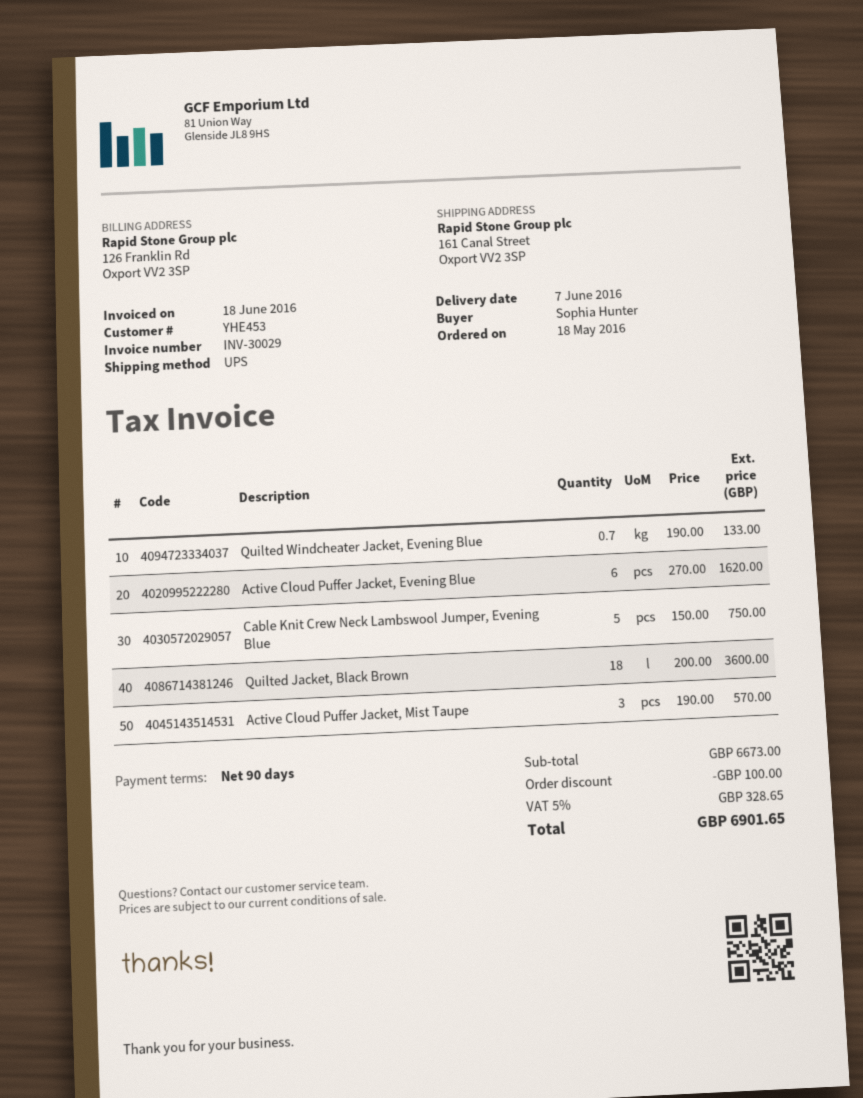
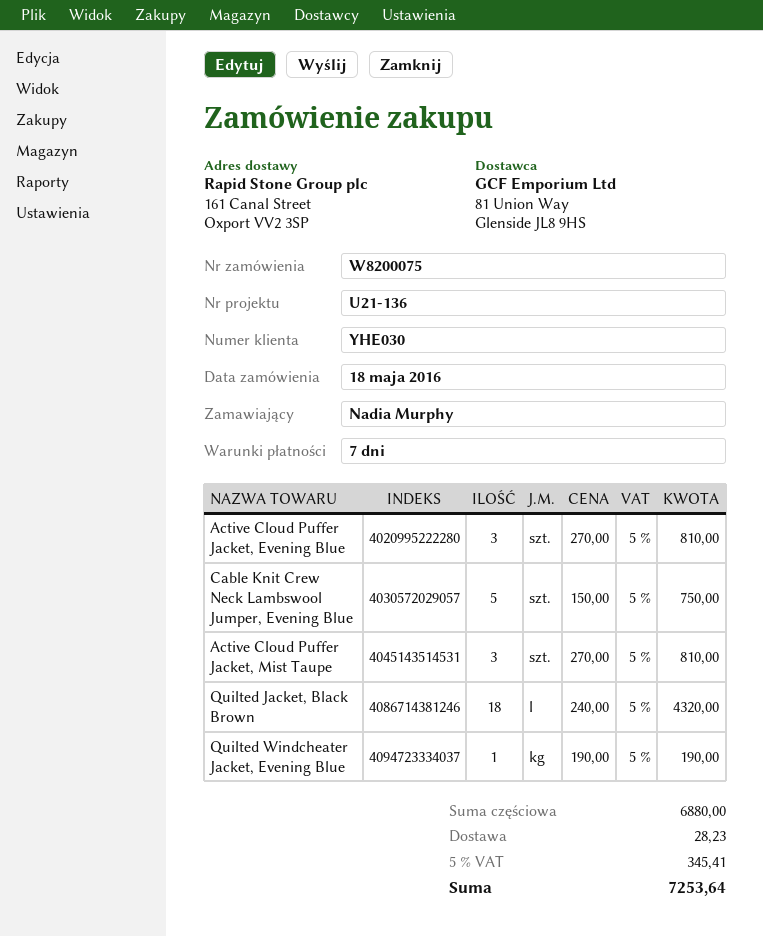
payment terms: 90 days -> 7 days
customer number: YHE453 -> YHE030
ordered by: Sophia Hunter -> Nadia Murphy
Quilted Windcheater Jacket, Evening Blue: 0.7 x 190.00 = 133.00 -> 1 x 190.00 = 190.00
Active Cloud Puffer Jacket, Evening Blue: 6 x 270.00 = 1620.00 -> 3 x 270.00 = 810.00
Quilted Jacket, Black Brown: 18 x 200.00 = 3600.00 -> 18 x 240.00 = 4320.00
Active Cloud Puffer Jacket, Mist Taupe: 3 x 190.00 = 570.00 -> 3 x 270.00 = 810.00
subtotal: 6673.00 -> 6880.00
discount: 100.00 -> none
shipping: none -> 28.23
tax: 5% = 328.65 -> 5% = 345.41
total: 6901.65 -> 7253.64

